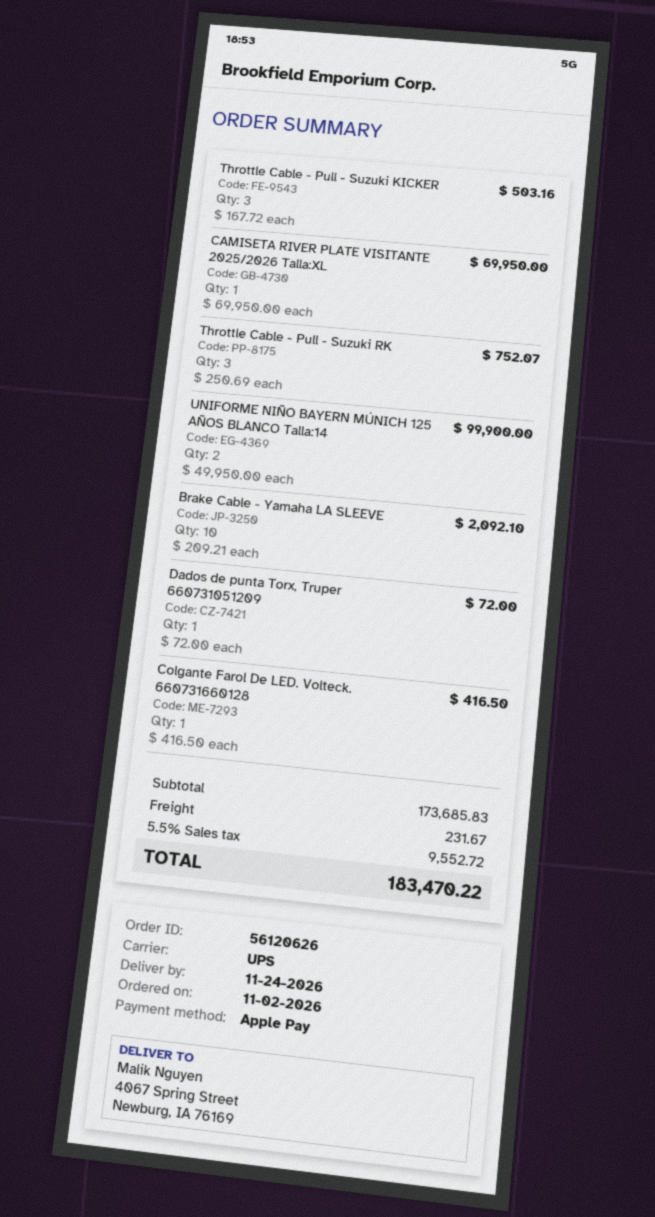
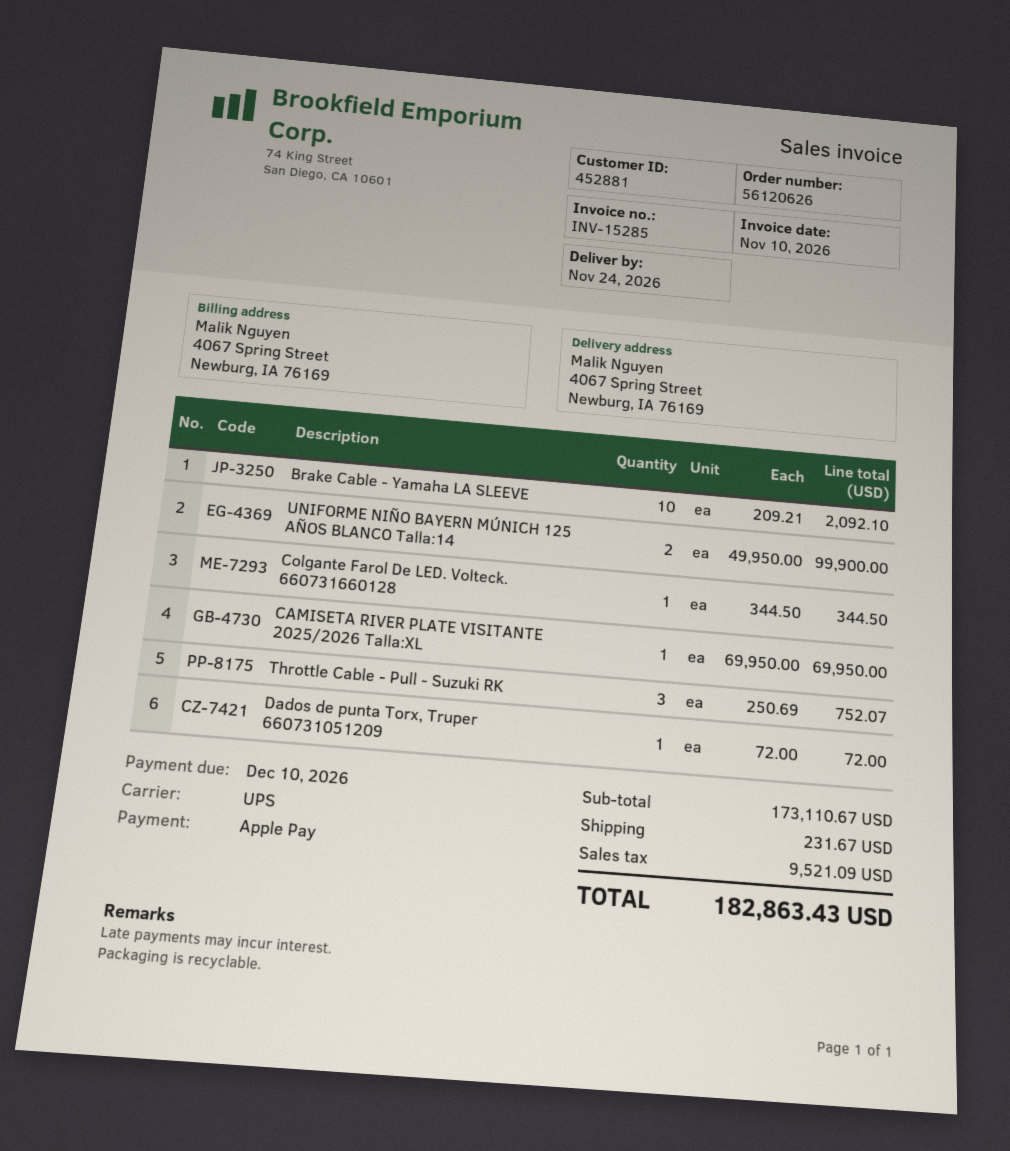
Throttle Cable - Pull - Suzuki KICKER: 3 x 167.72 = 503.16 -> none
Colgante Farol De LED. Volteck. 660731660128: 1 x 416.50 = 416.50 -> 1 x 344.50 = 344.50
subtotal: 173685.83 -> 173110.67
tax: 9552.72 -> 9521.09
total: 183470.22 -> 182863.43

